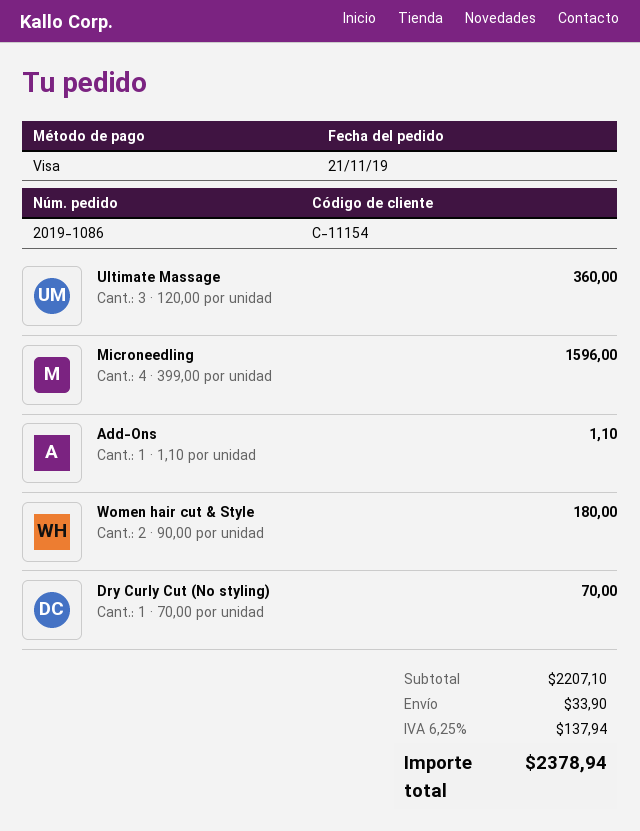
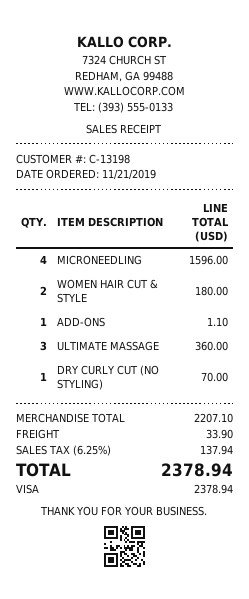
customer number: C-11154 -> C-13198

